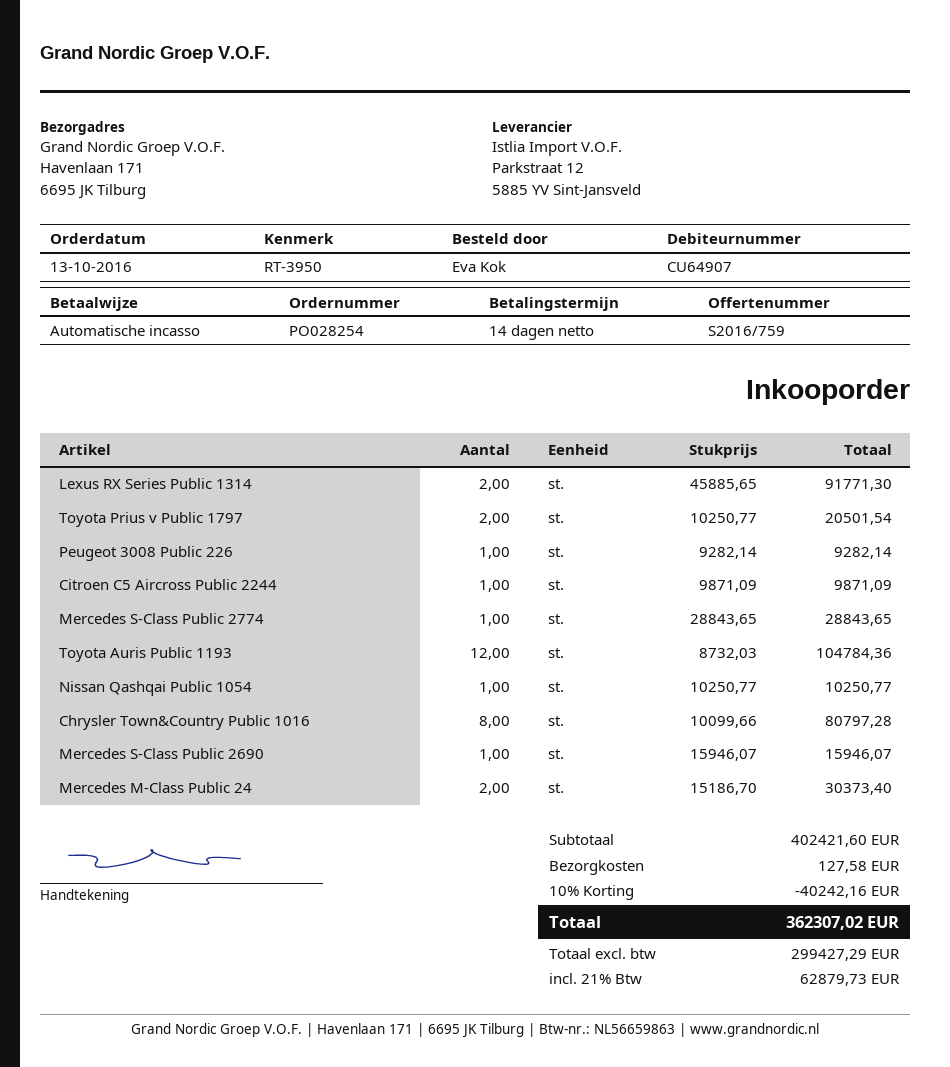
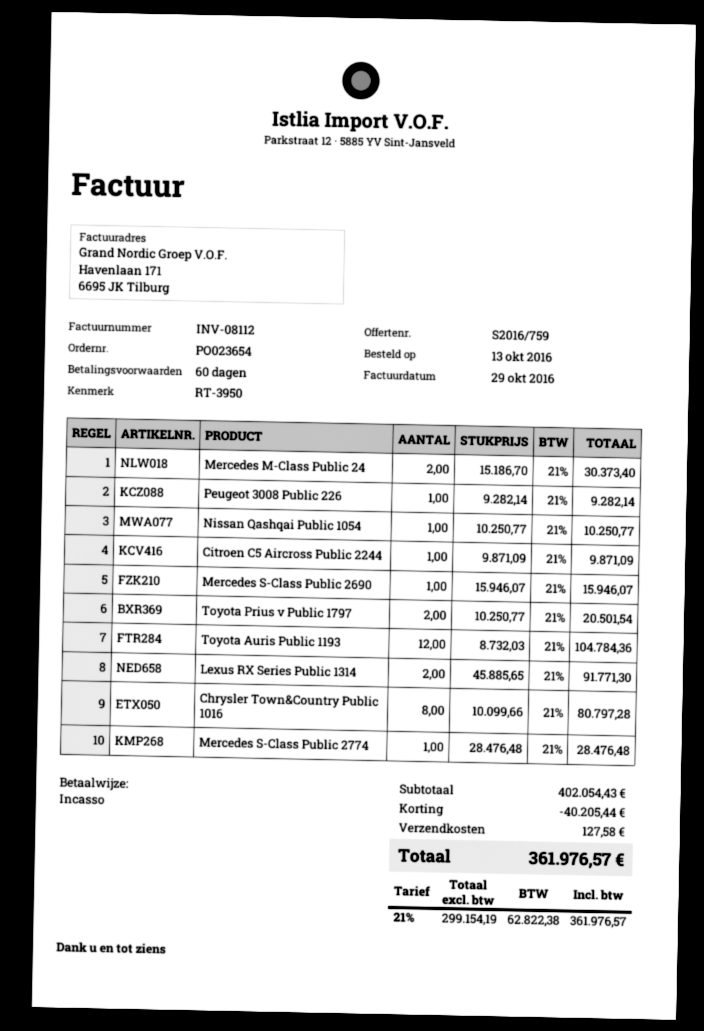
order number: PO028254 -> PO023654
payment terms: 14 days -> 60 days
Mercedes S-Class Public 2774: 1 x 28843.65 = 28843.65 -> 1 x 28476.48 = 28476.48
subtotal: 402421.60 -> 402054.43
discount: 40242.16 -> 40205.44
net: 299427.29 -> 299154.19
tax: 21% = 62879.73 -> 21% = 62822.38
total: 362307.02 -> 361976.57

